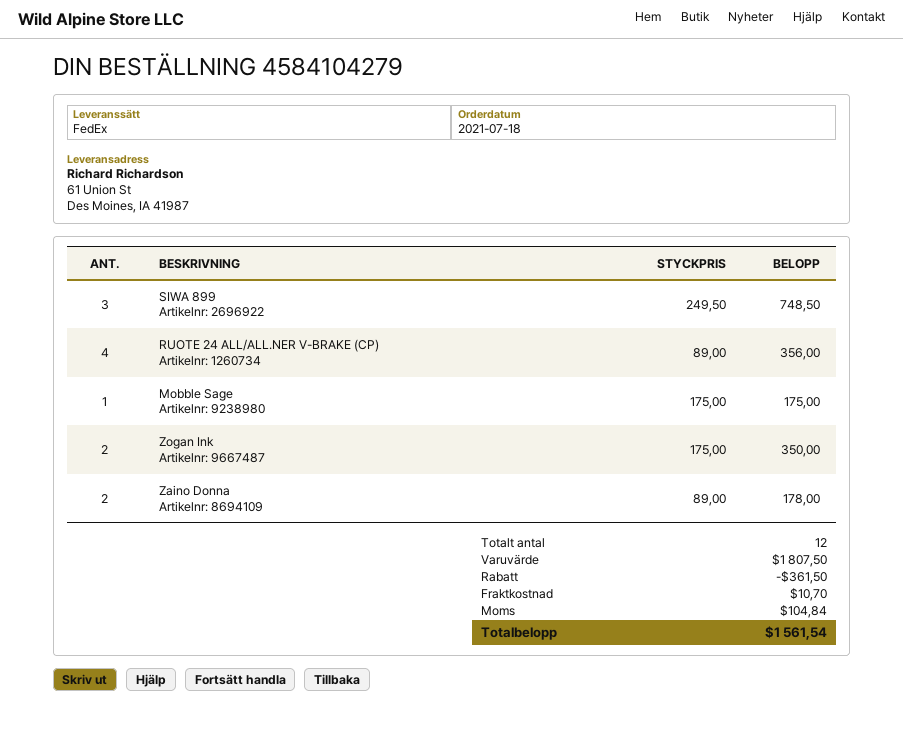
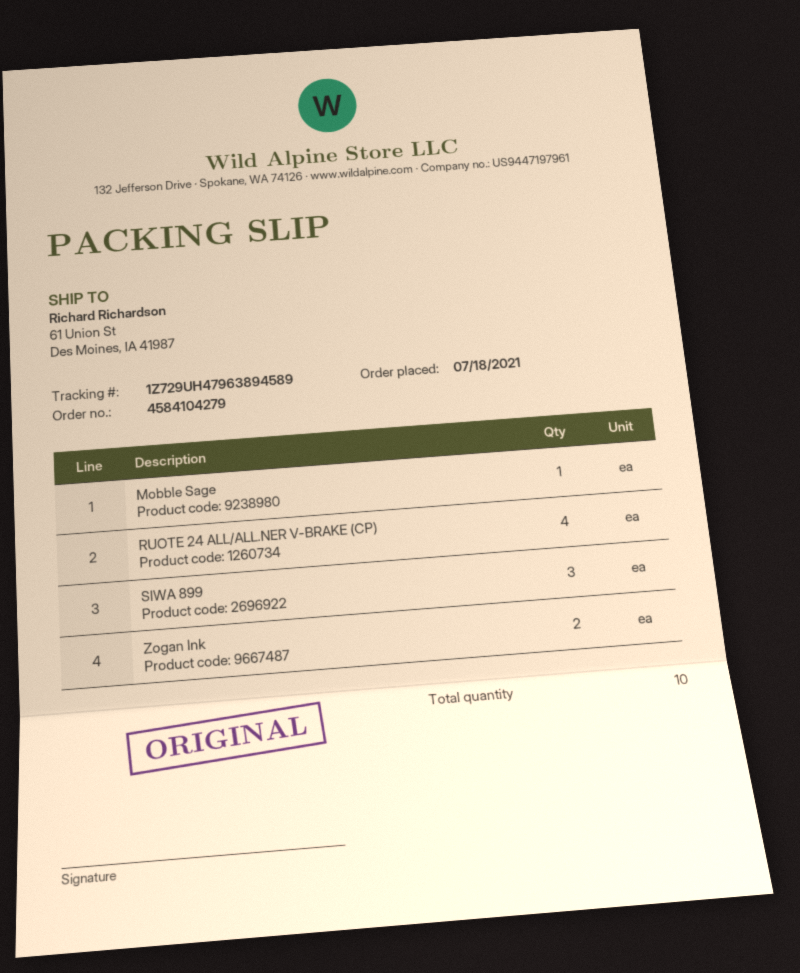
Zaino Donna: 2 -> none
total quantity: 12 -> 10

